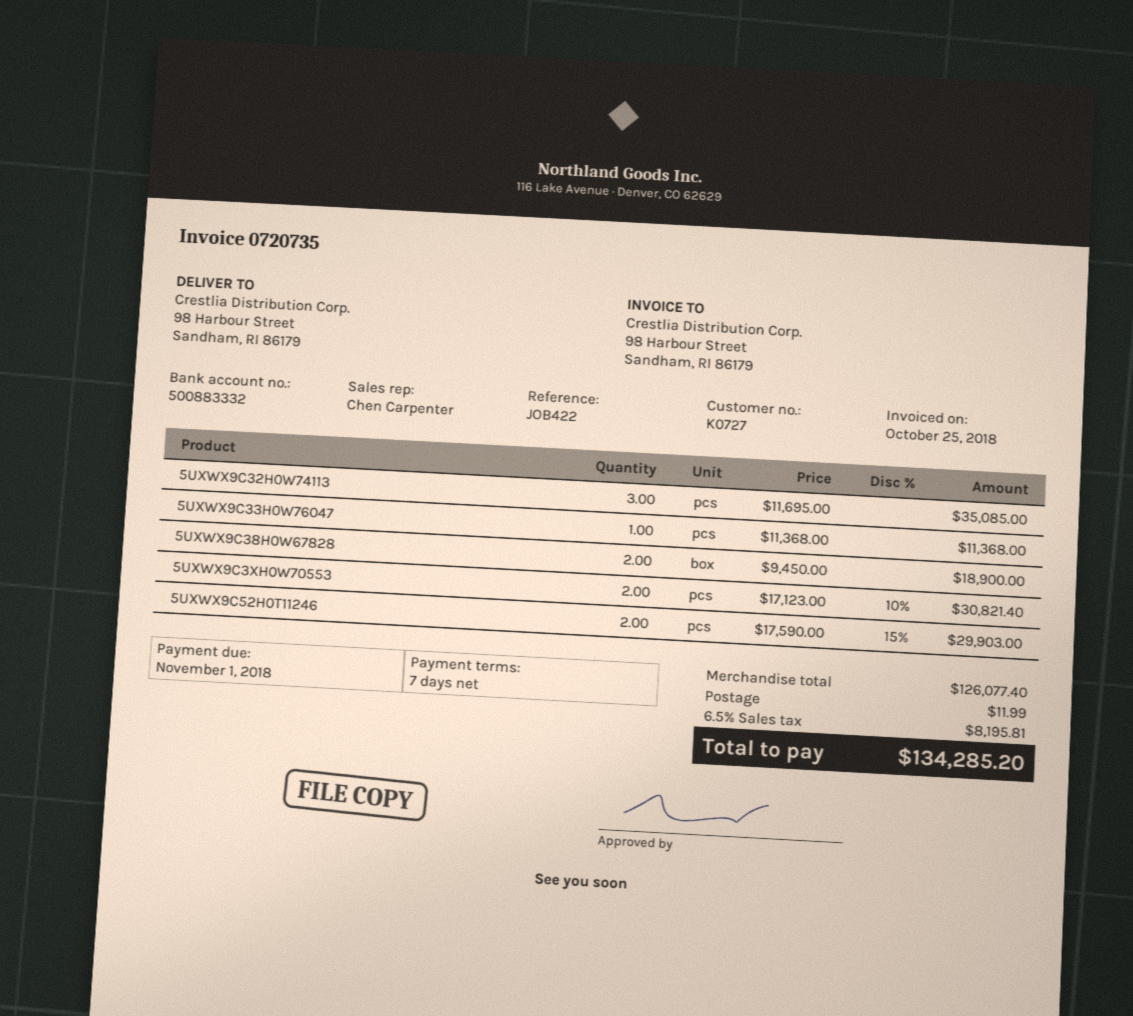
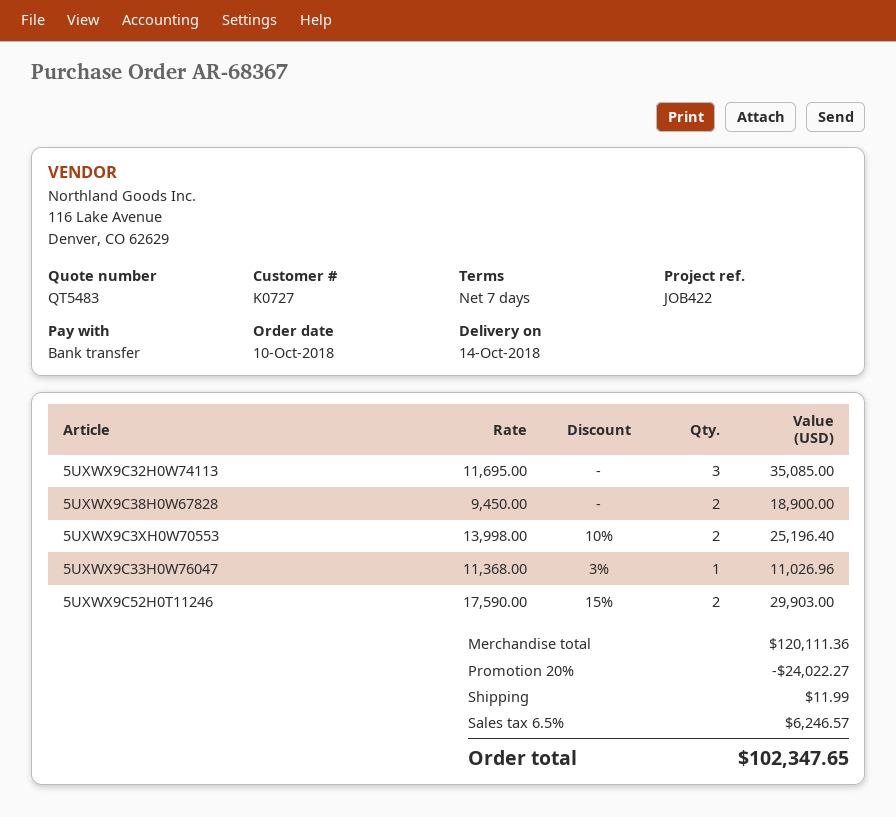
5UXWX9C33H0W76047: 1 x 11368.00 = 11368.00 -> 1 x 11368.00 - 3% = 11026.96
5UXWX9C3XH0W70553: 2 x 17123.00 - 10% = 30821.40 -> 2 x 13998.00 - 10% = 25196.40
subtotal: 126077.40 -> 120111.36
discount: none -> 20% = 24022.27
tax: 6.5% = 8195.81 -> 6.5% = 6246.57
total: 134285.20 -> 102347.65

